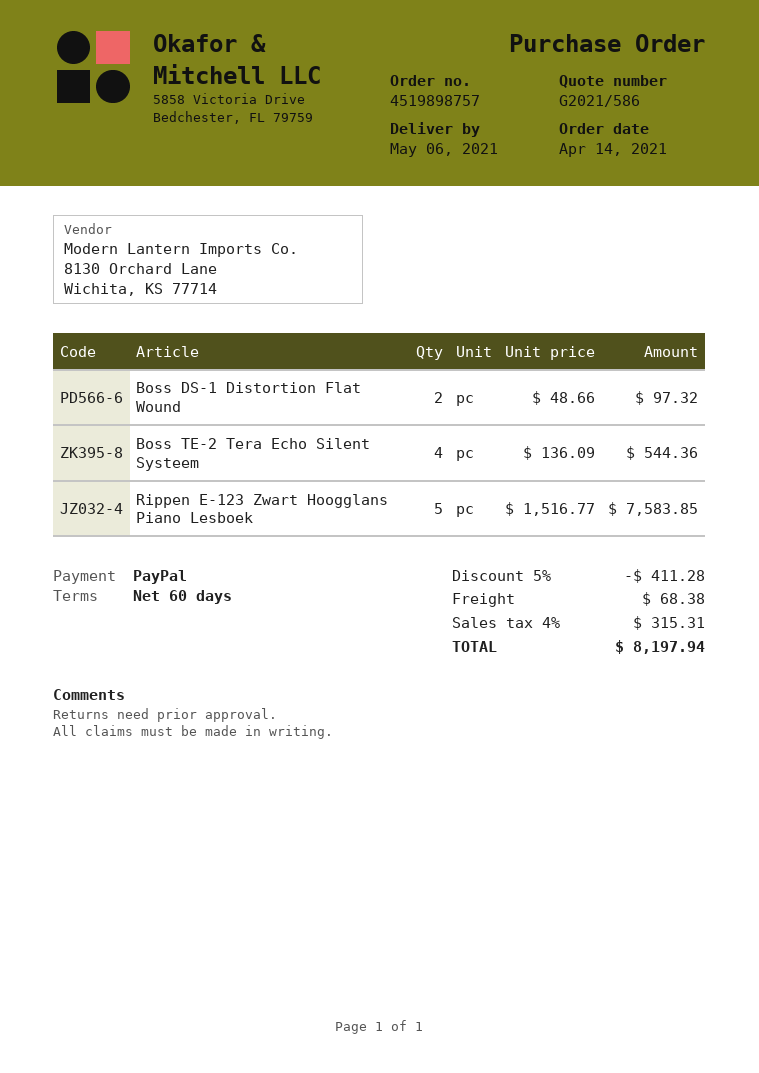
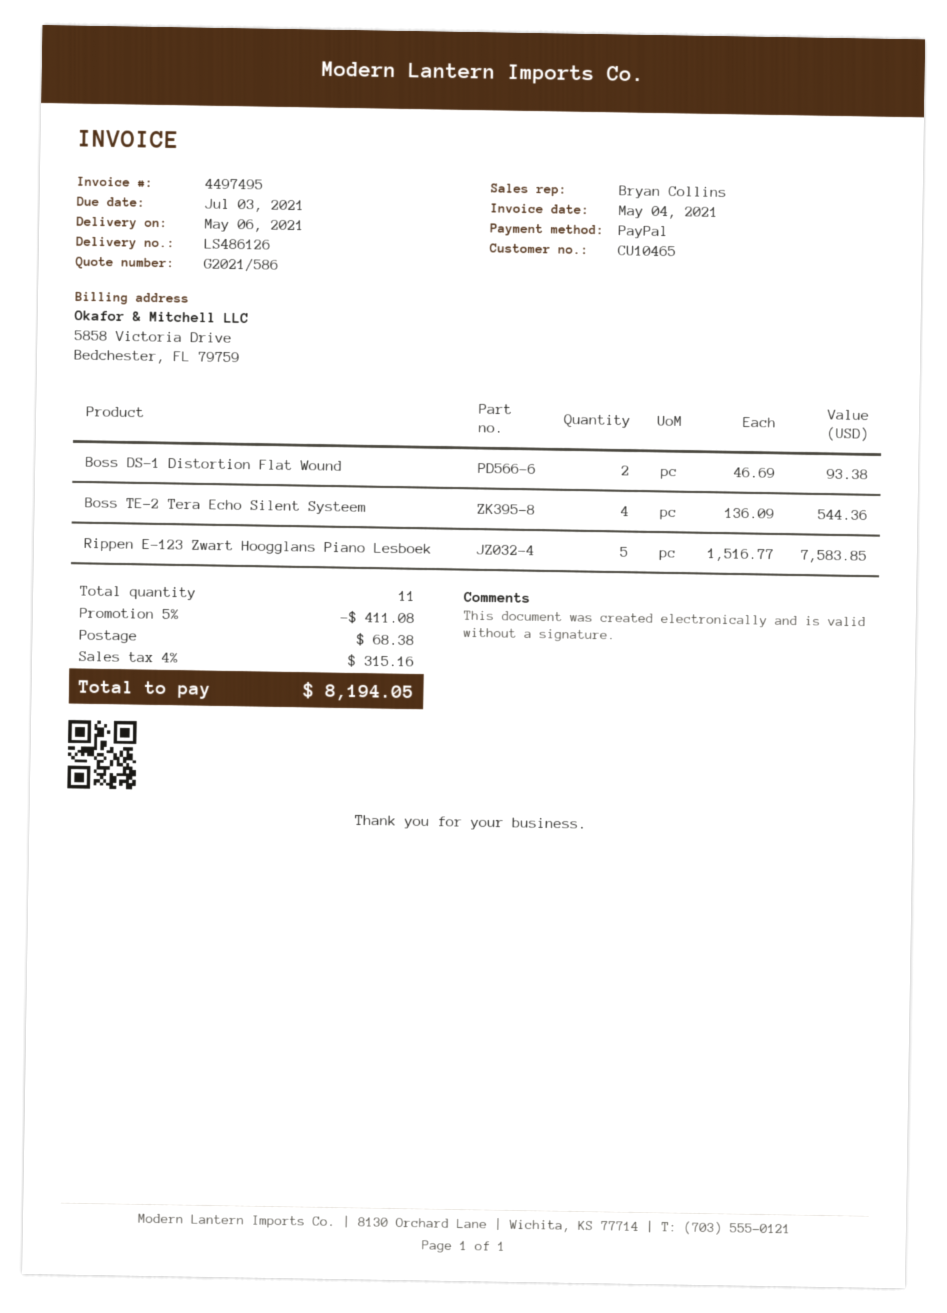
Boss DS-1 Distortion Flat Wound: 2 x 48.66 = 97.32 -> 2 x 46.69 = 93.38
discount: 5% = 411.28 -> 5% = 411.08
tax: 4% = 315.31 -> 4% = 315.16
total: 8197.94 -> 8194.05

